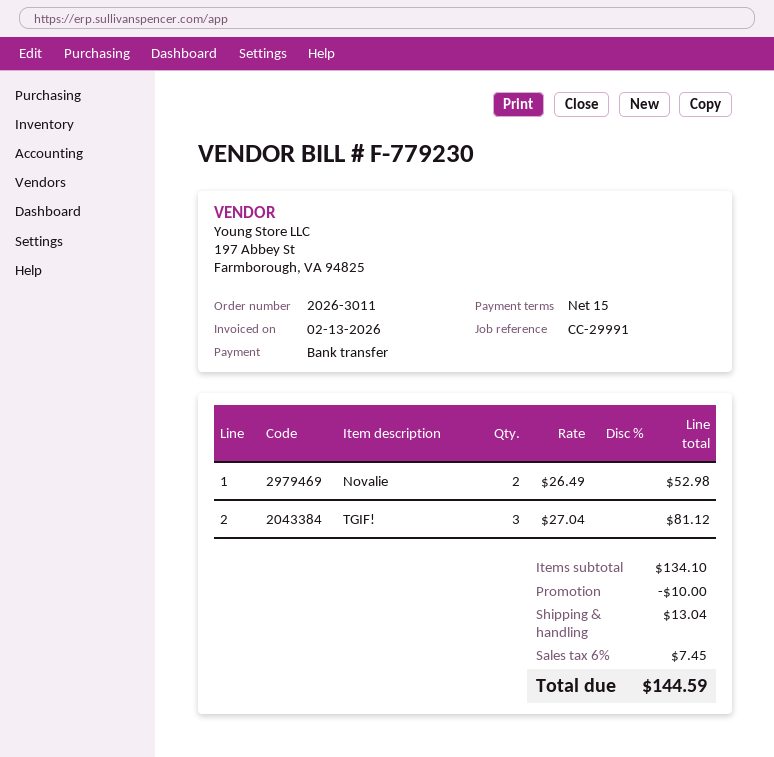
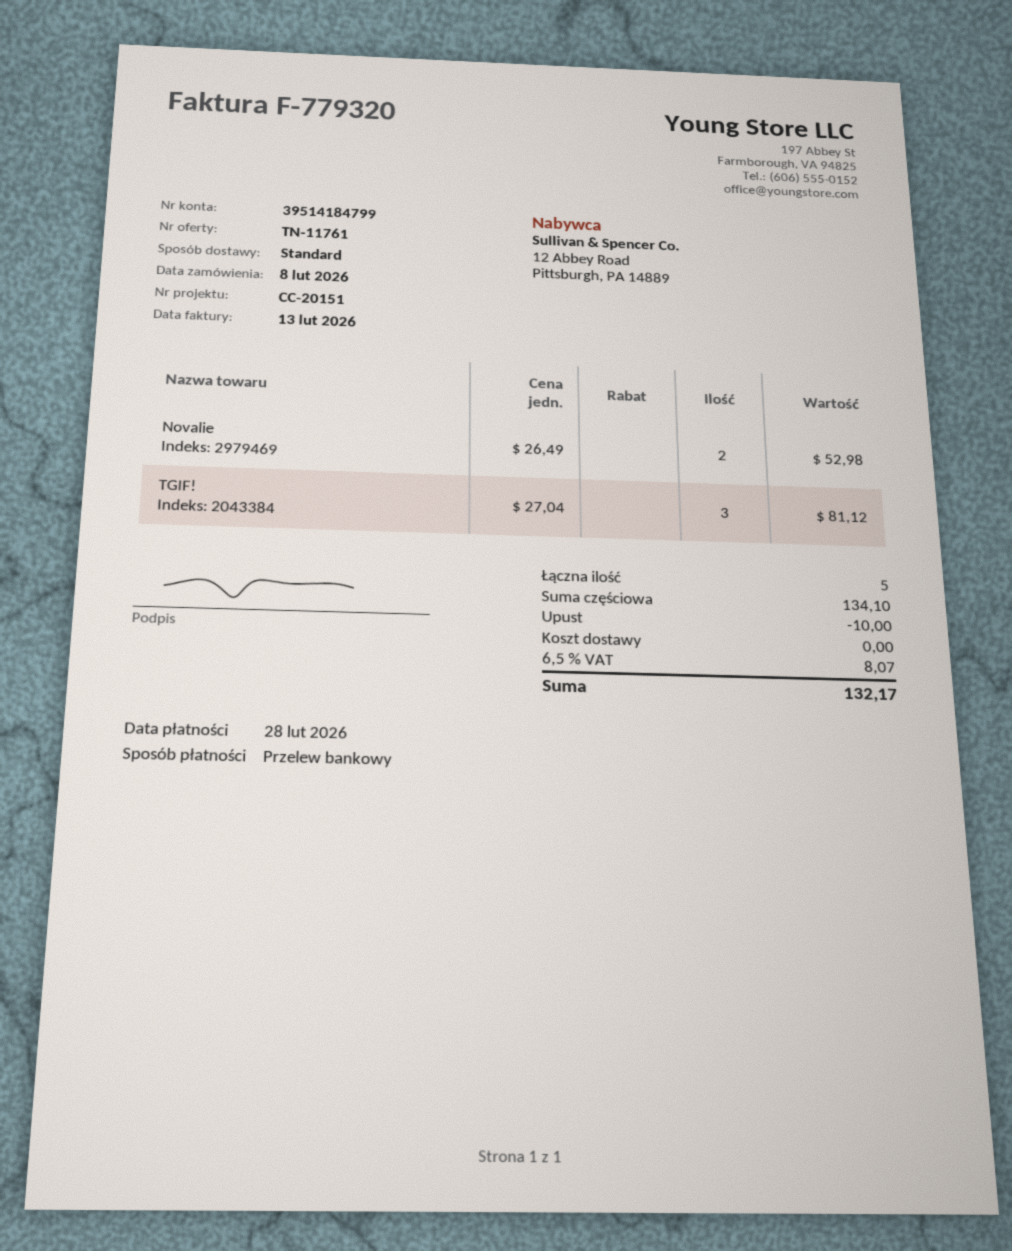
invoice number: F-779230 -> F-779320
reference: CC-29991 -> CC-20151
shipping: 13.04 -> 0.00
tax: 6% = 7.45 -> 6.5% = 8.07
total: 144.59 -> 132.17

